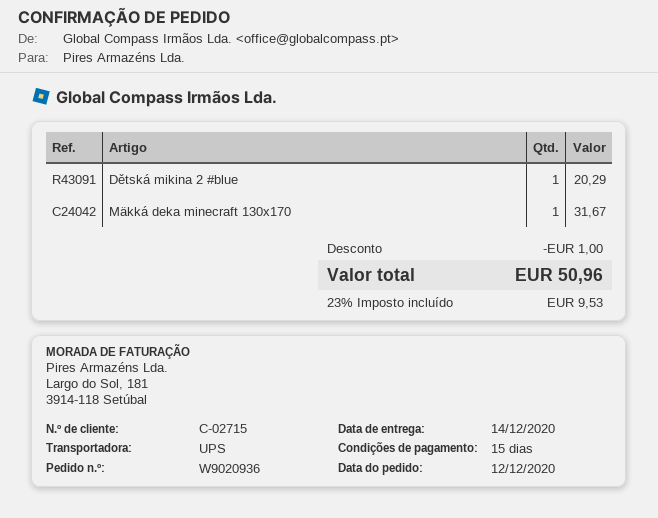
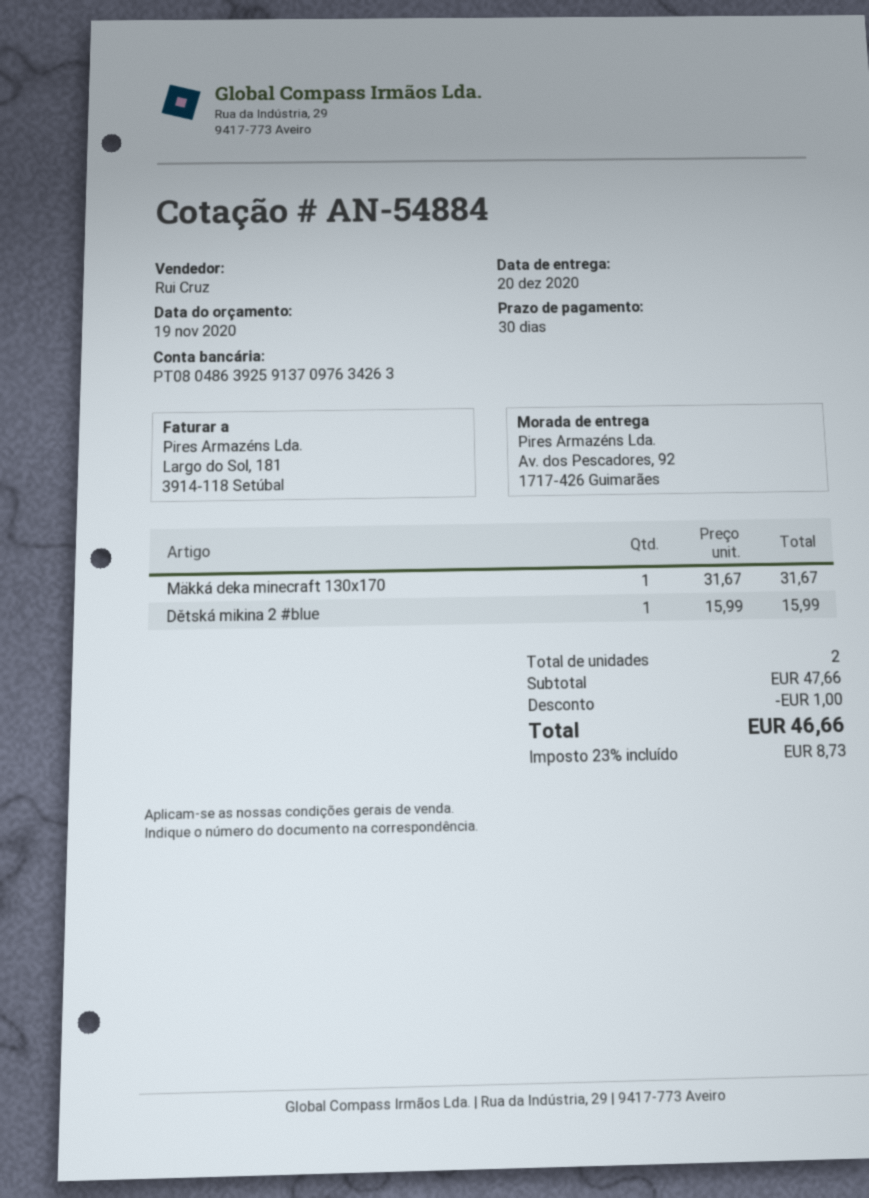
delivery date: 2020-12-14 -> 2020-12-20
payment terms: 15 days -> 30 days
Dětská mikina 2 #blue: 1 for 20.29 -> 1 for 15.99
tax: 23% = 9.53 -> 23% = 8.73
total: 50.96 -> 46.66

